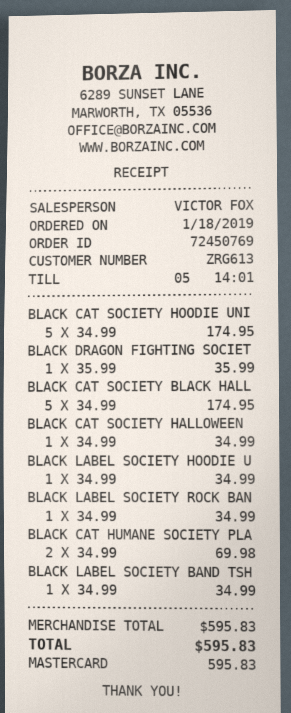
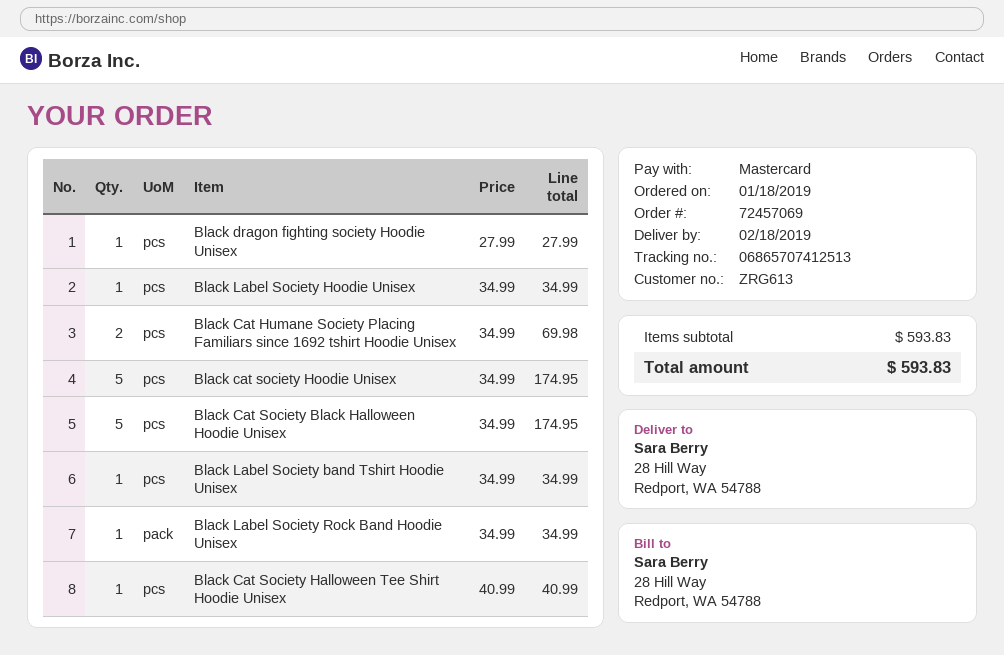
order number: 72450769 -> 72457069
BLACK DRAGON FIGHTING SOCIET: 1 x 35.99 = 35.99 -> 1 x 27.99 = 27.99
BLACK CAT SOCIETY HALLOWEEN: 1 x 34.99 = 34.99 -> 1 x 40.99 = 40.99
subtotal: 595.83 -> 593.83
total: 595.83 -> 593.83

